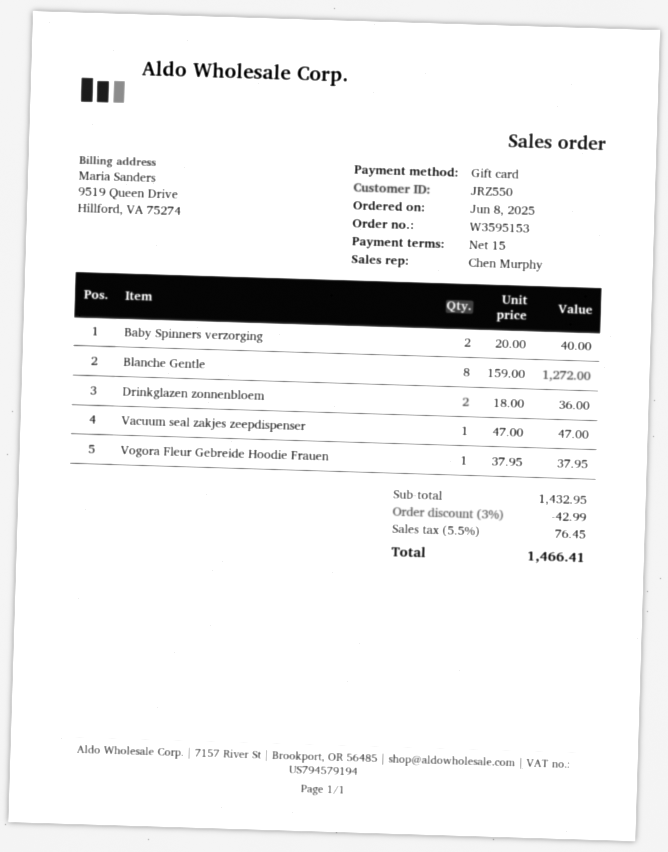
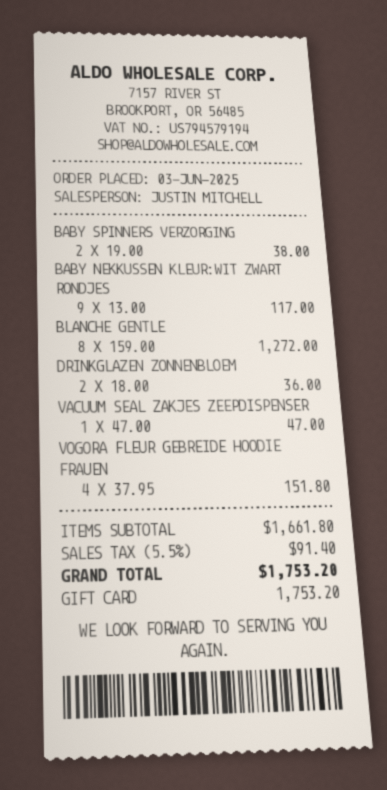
order date: 2025-06-08 -> 2025-06-03
sales rep: Chen Murphy -> JUSTIN MITCHELL
Baby Spinners verzorging: 2 x 20.00 = 40.00 -> 2 x 19.00 = 38.00
Vogora Fleur Gebreide Hoodie Frauen: 1 x 37.95 = 37.95 -> 4 x 37.95 = 151.80
BABY NEKKUSSEN KLEUR:WIT ZWART RONDJES: none -> 9 x 13.00 = 117.00
subtotal: 1432.95 -> 1661.80
discount: 3% = 42.99 -> none
tax: 5.5% = 76.45 -> 5.5% = 91.40
total: 1466.41 -> 1753.20

